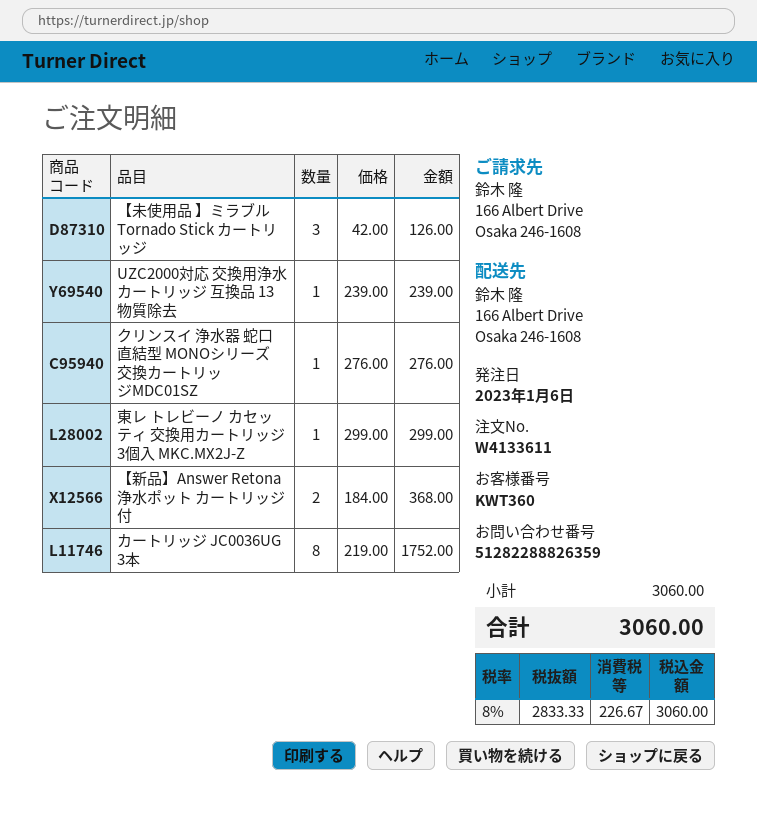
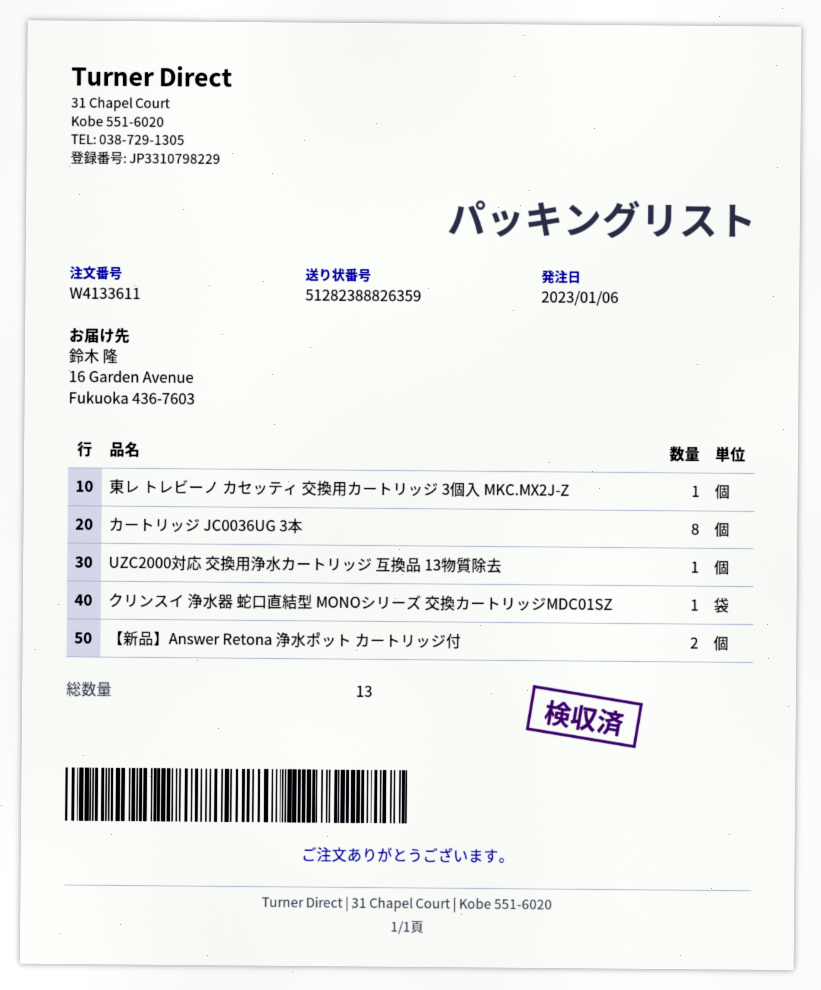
tracking number: 51282288826359 -> 51282388826359
ship to: 166 Albert Drive, Osaka 246-1608 -> 16 Garden Avenue, Fukuoka 436-7603
【未使用品 】ミラブル Tornado Stick カートリッジ: 3 -> none

